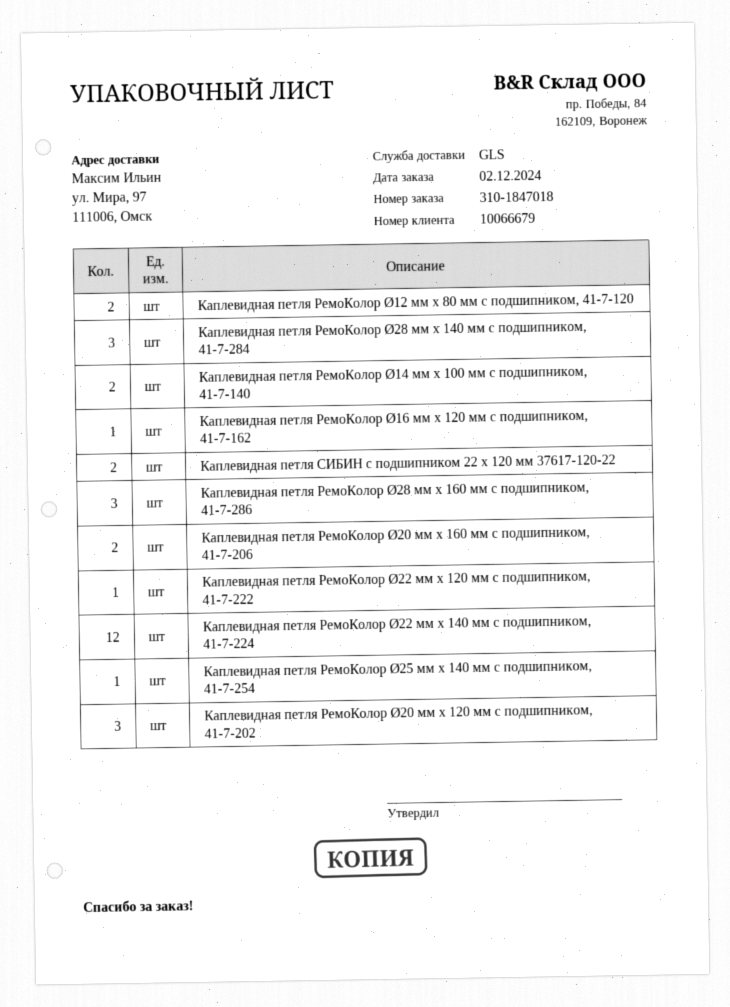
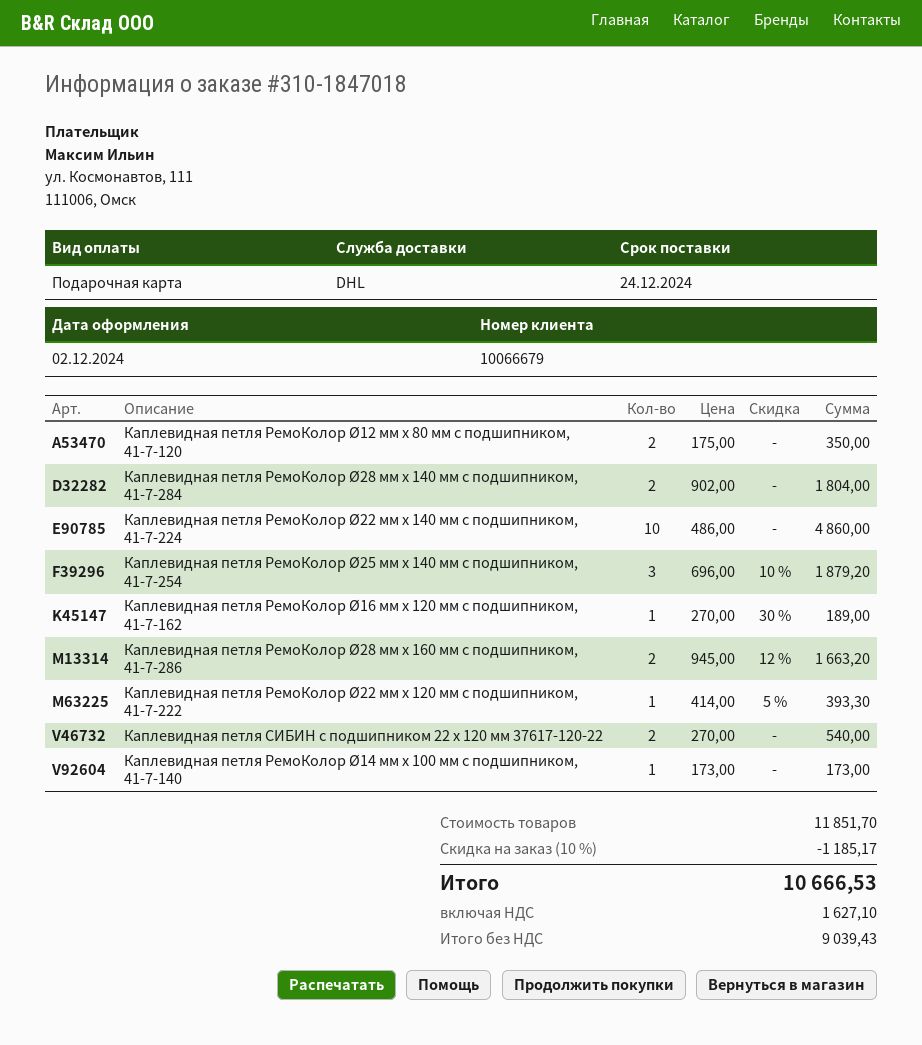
shipping method: GLS -> DHL
Каплевидная петля РемоКолор Ø28 мм х 140 мм с подшипником, 41-7-284: 3 -> 2
Каплевидная петля РемоКолор Ø14 мм х 100 мм с подшипником, 41-7-140: 2 -> 1
Каплевидная петля РемоКолор Ø28 мм х 160 мм с подшипником, 41-7-286: 3 -> 2
Каплевидная петля РемоКолор Ø20 мм х 160 мм с подшипником, 41-7-206: 2 -> none
Каплевидная петля РемоКолор Ø22 мм х 140 мм с подшипником, 41-7-224: 12 -> 10
Каплевидная петля РемоКолор Ø25 мм х 140 мм с подшипником, 41-7-254: 1 -> 3
Каплевидная петля РемоКолор Ø20 мм х 120 мм с подшипником, 41-7-202: 3 -> none

